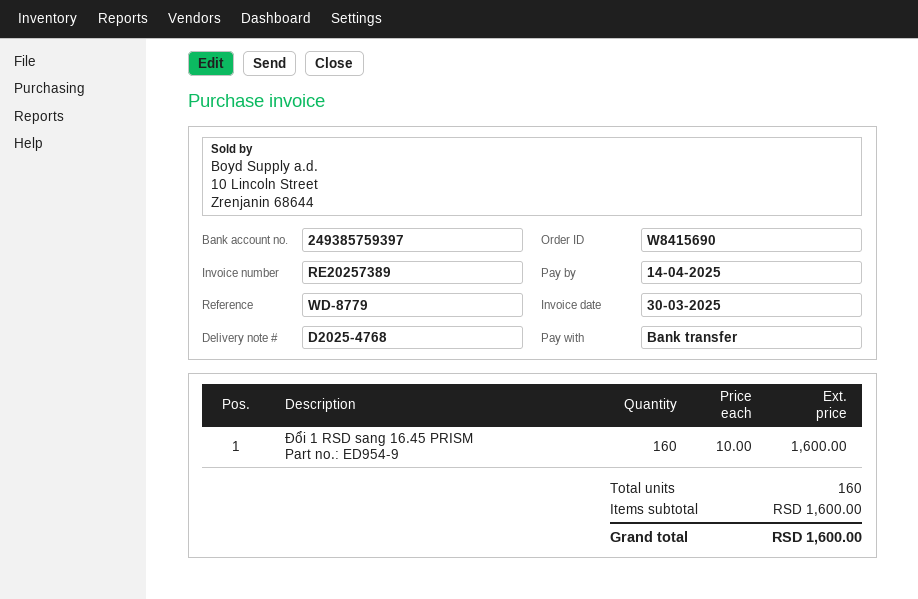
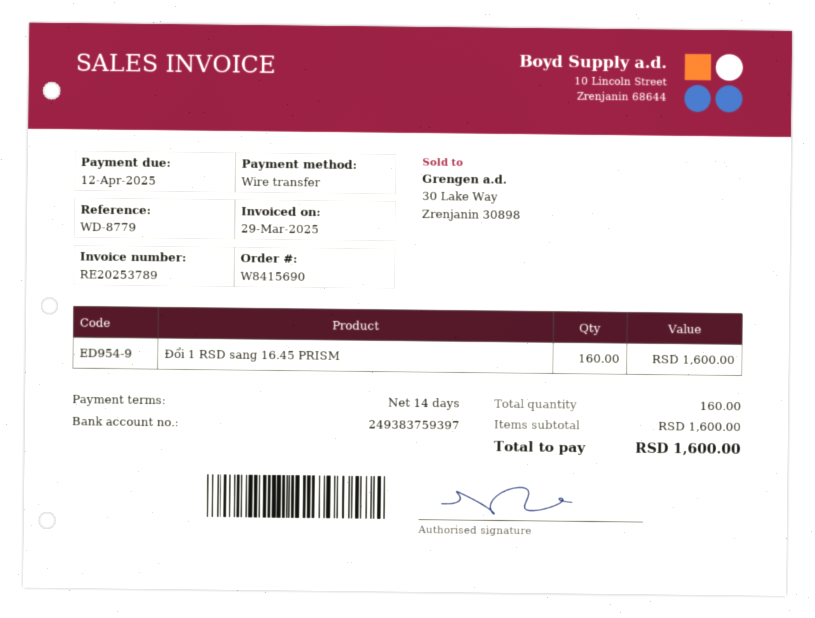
invoice number: RE20257389 -> RE20253789
invoice date: 2025-03-30 -> 2025-03-29
due date: 2025-04-14 -> 2025-04-12
bank account: 249385759397 -> 249383759397

